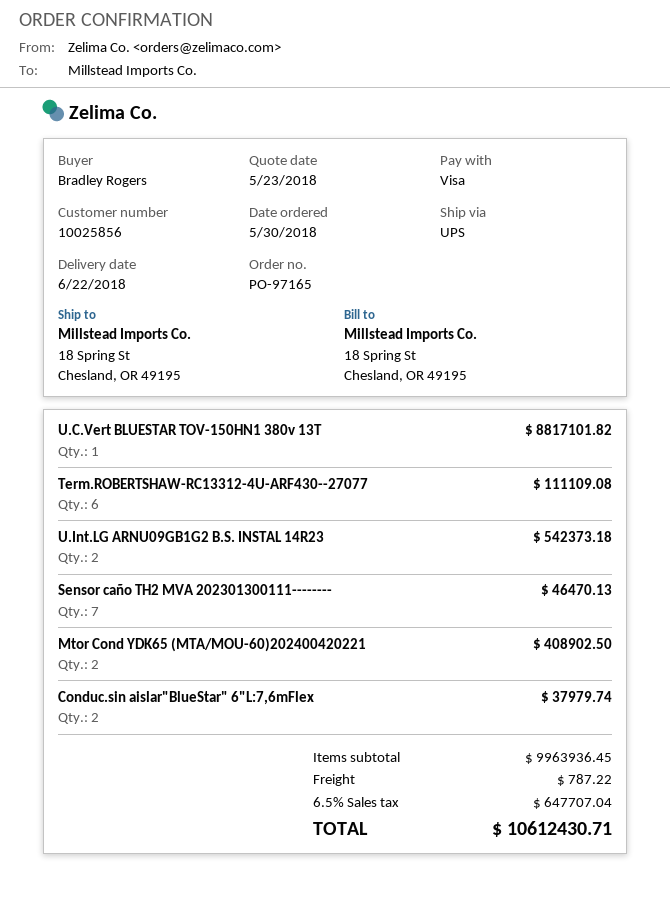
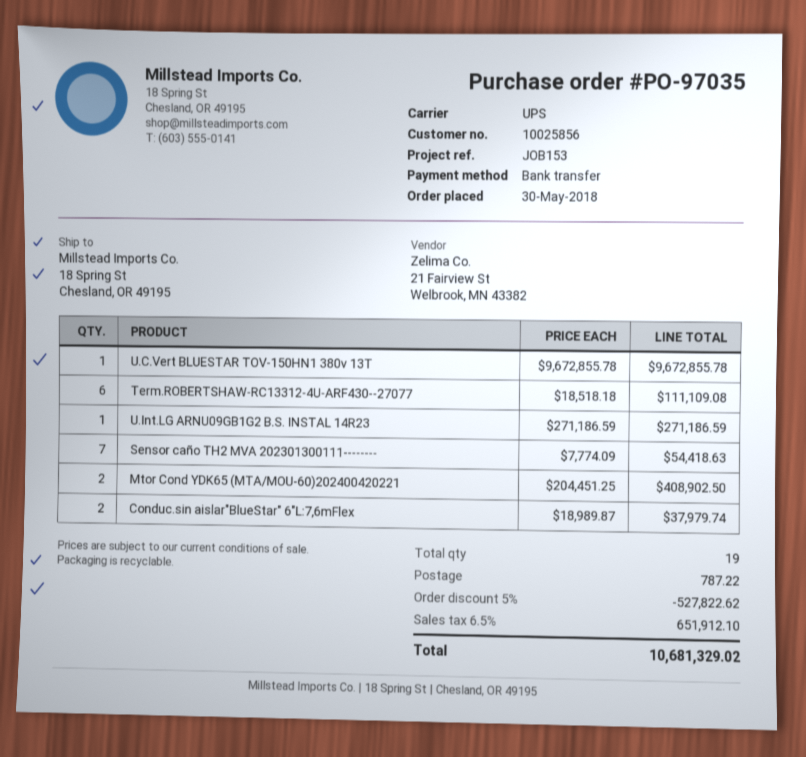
order number: PO-97165 -> PO-97035
payment method: Visa -> bank transfer
U.C.Vert BLUESTAR TOV-150HN1 380v 13T: 1 for 8817101.82 -> 1 for 9672855.78
U.Int.LG ARNU09GB1G2 B.S. INSTAL 14R23: 2 for 542373.18 -> 1 for 271186.59
Sensor caño TH2 MVA 202301300111--------: 7 for 46470.13 -> 7 for 54418.63
discount: none -> 5% = 527822.62
tax: 6.5% = 647707.04 -> 6.5% = 651912.10
total: 10612430.71 -> 10681329.02

